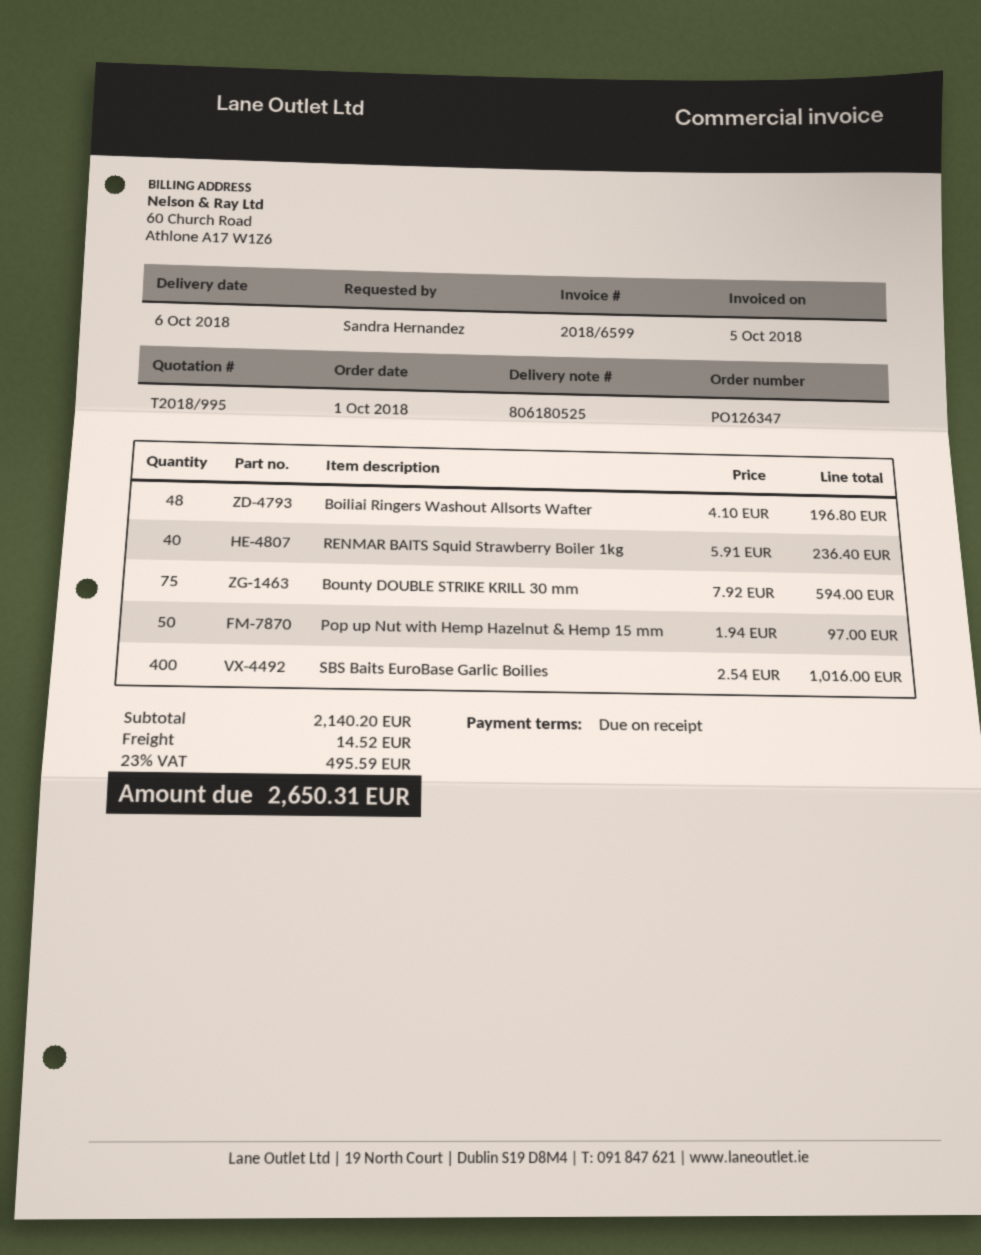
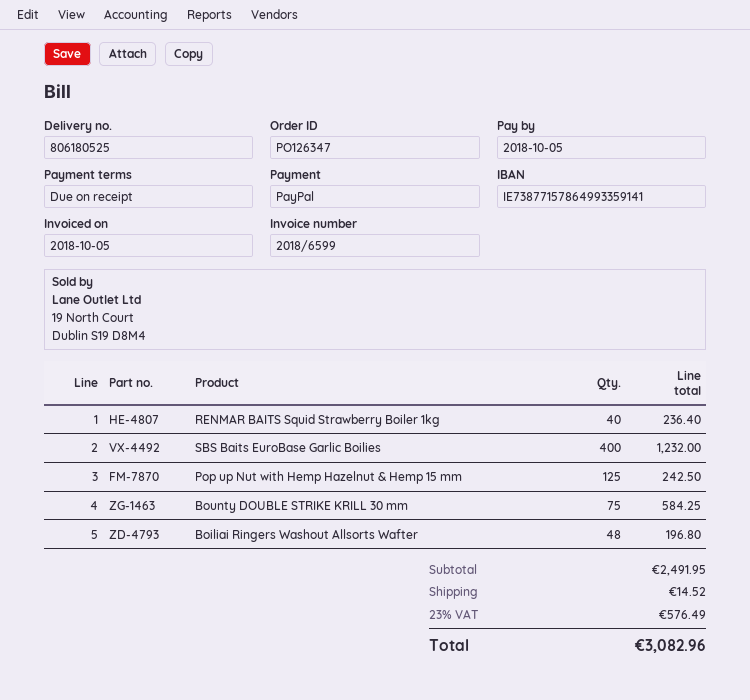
Bounty DOUBLE STRIKE KRILL 30 mm: 75 for 594.00 -> 75 for 584.25
Pop up Nut with Hemp Hazelnut & Hemp 15 mm: 50 for 97.00 -> 125 for 242.50
SBS Baits EuroBase Garlic Boilies: 400 for 1016.00 -> 400 for 1232.00
subtotal: 2140.20 -> 2491.95
tax: 23% = 495.59 -> 23% = 576.49
total: 2650.31 -> 3082.96

